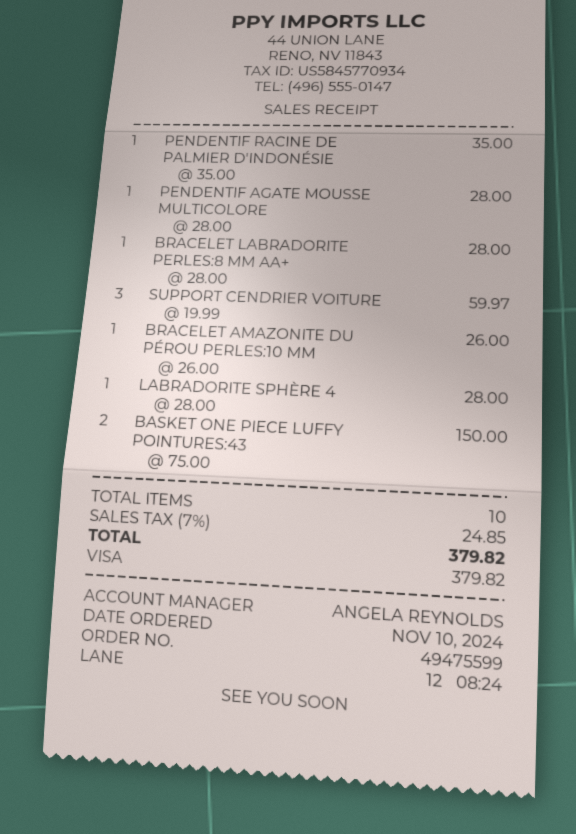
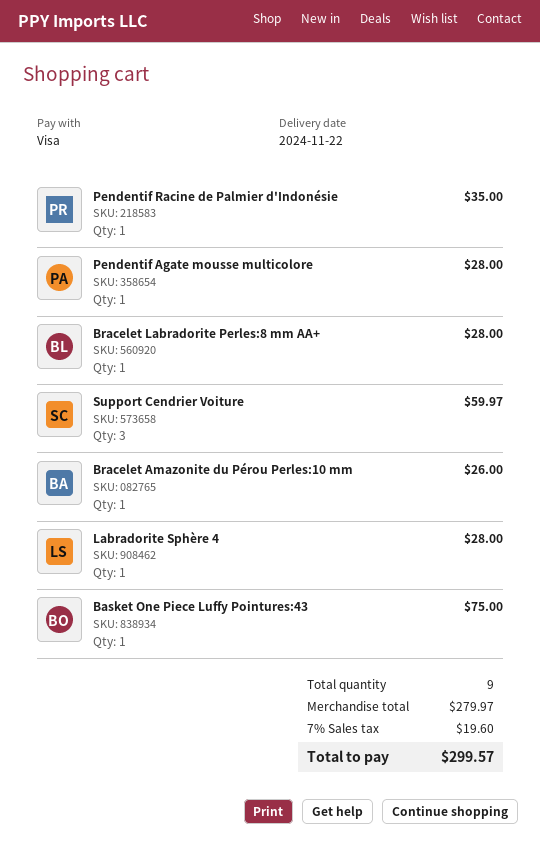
BASKET ONE PIECE LUFFY POINTURES:43: 2 for 150.00 -> 1 for 75.00
total quantity: 10 -> 9
tax: 7% = 24.85 -> 7% = 19.60
total: 379.82 -> 299.57

